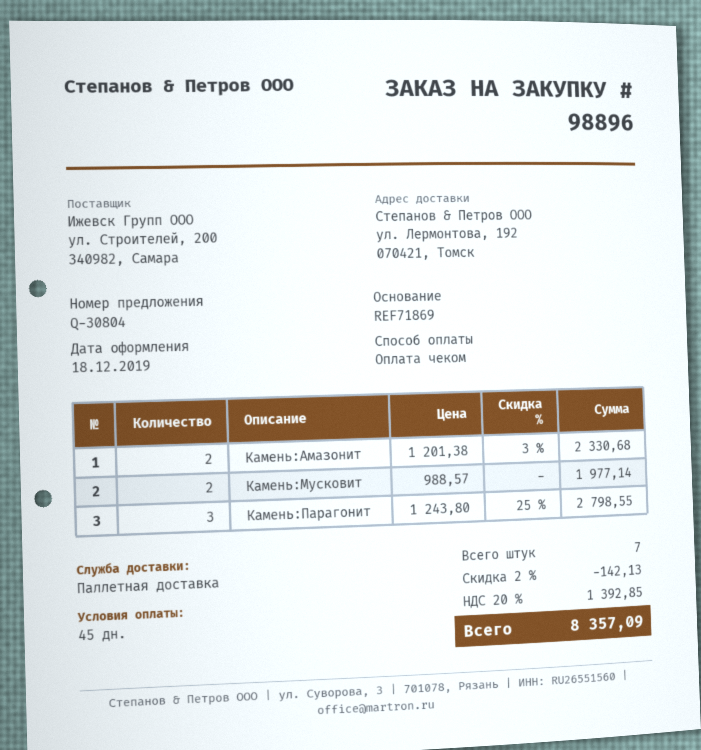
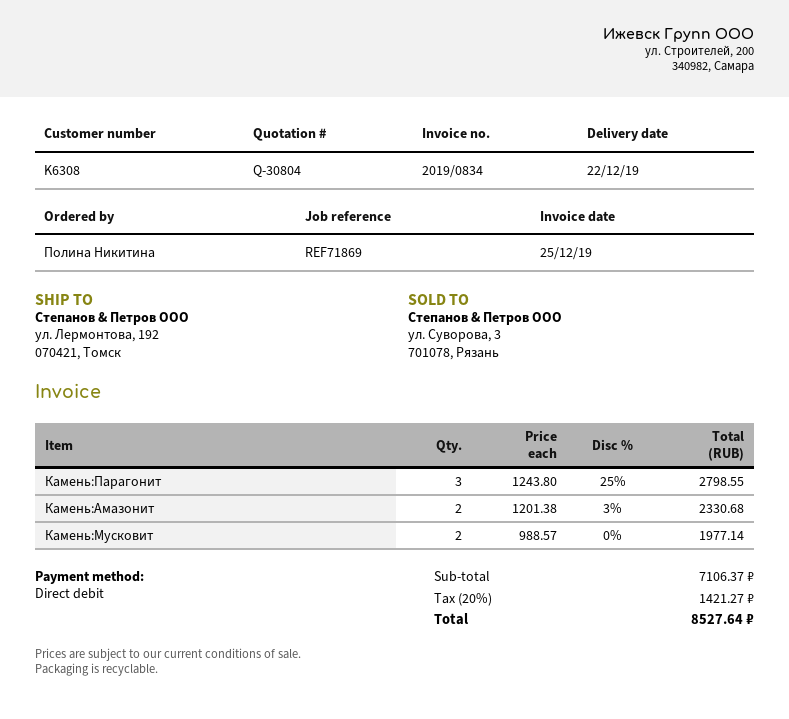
payment method: cheque -> direct debit
discount: 2% = 142.13 -> none
tax: 20% = 1392.85 -> 20% = 1421.27
total: 8357.09 -> 8527.64

